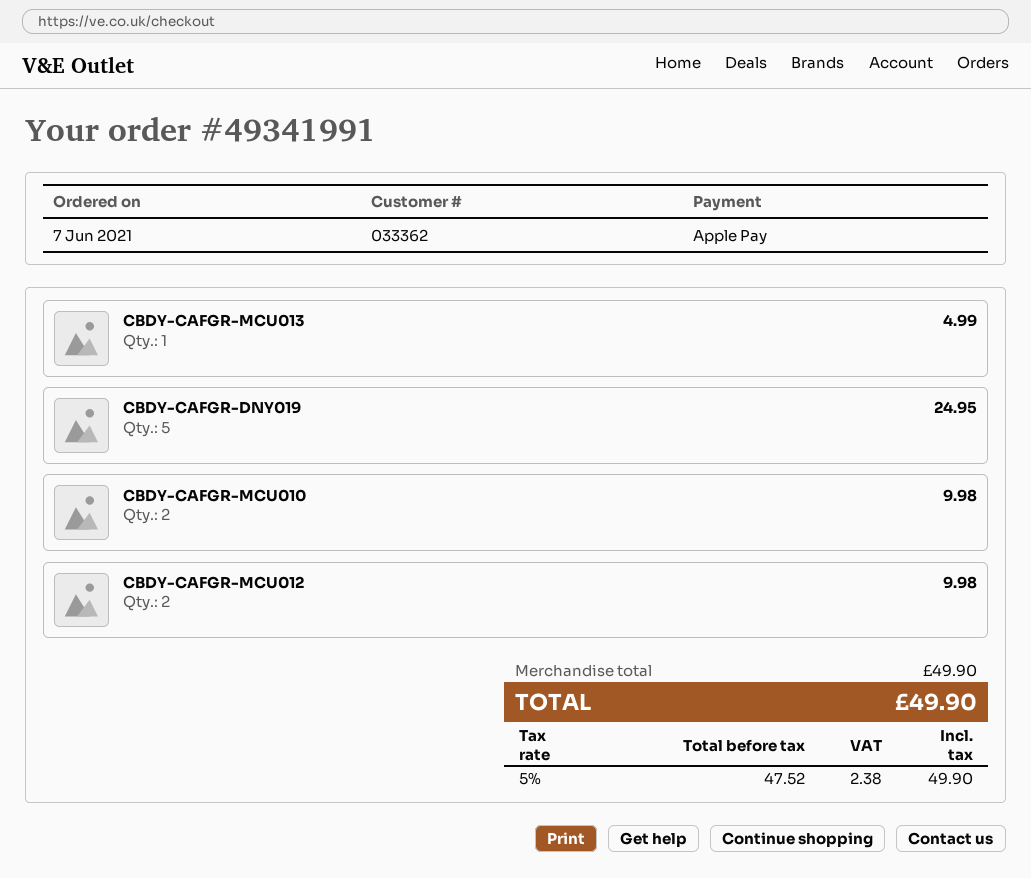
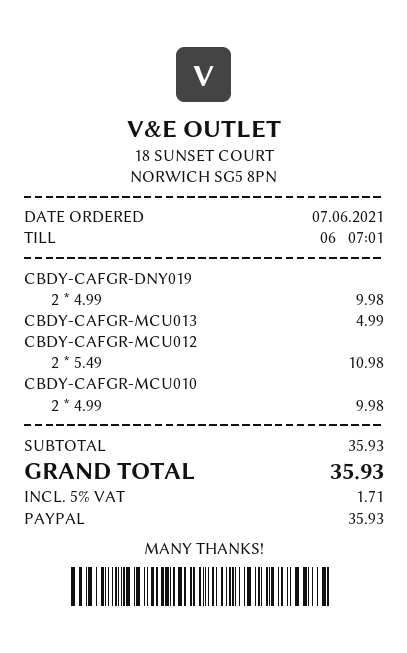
payment method: Apple Pay -> PayPal
CBDY-CAFGR-DNY019: 5 for 24.95 -> 2 for 9.98
CBDY-CAFGR-MCU012: 2 for 9.98 -> 2 for 10.98
subtotal: 49.90 -> 35.93
tax: 5% = 2.38 -> 5% = 1.71
total: 49.90 -> 35.93

